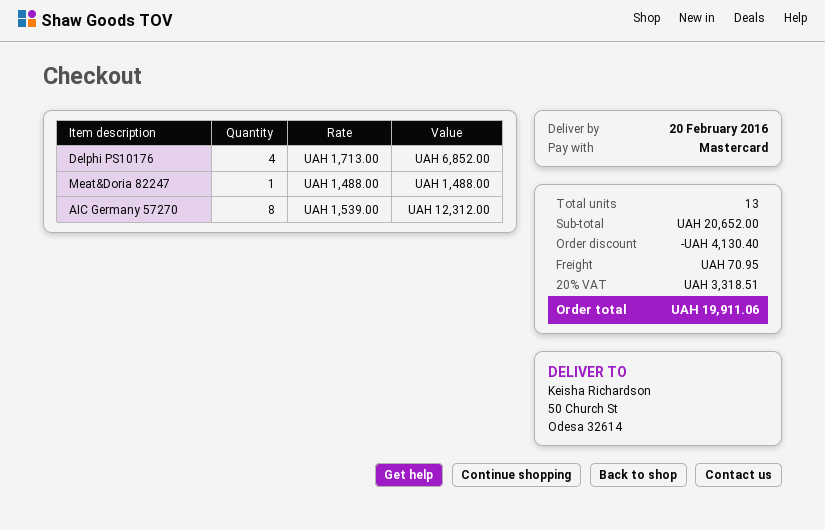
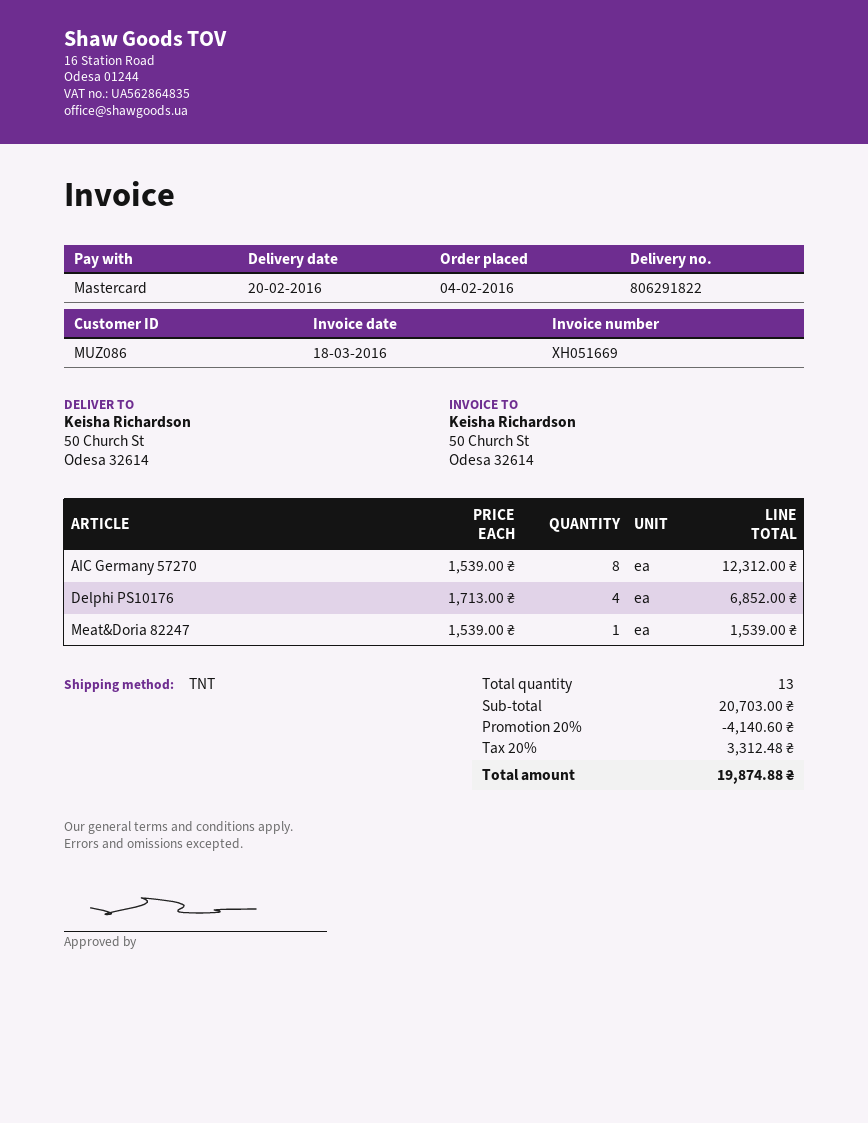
Meat&Doria 82247: 1 x 1488.00 = 1488.00 -> 1 x 1539.00 = 1539.00
subtotal: 20652.00 -> 20703.00
discount: 4130.40 -> 4140.60
shipping: 70.95 -> none
tax: 20% = 3318.51 -> 20% = 3312.48
total: 19911.06 -> 19874.88

